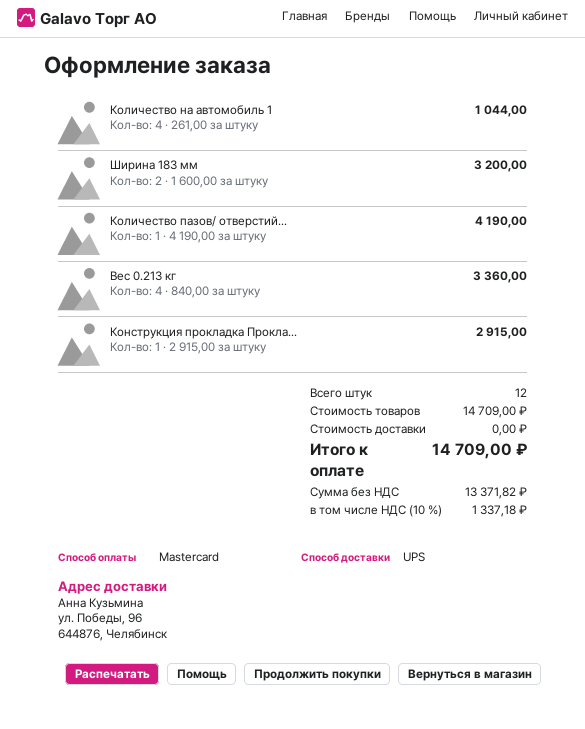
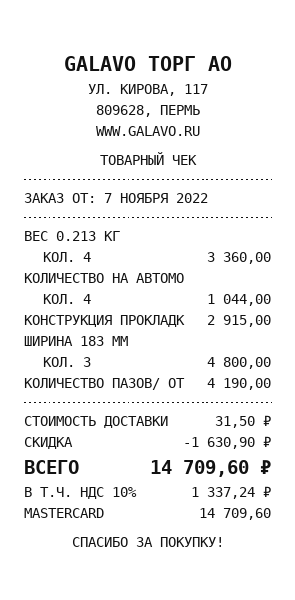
Ширина 183 мм: 2 for 3200.00 -> 3 for 4800.00
discount: none -> 1630.90
shipping: 0.00 -> 31.50
tax: 10% = 1337.18 -> 10% = 1337.24
total: 14709.00 -> 14709.60

